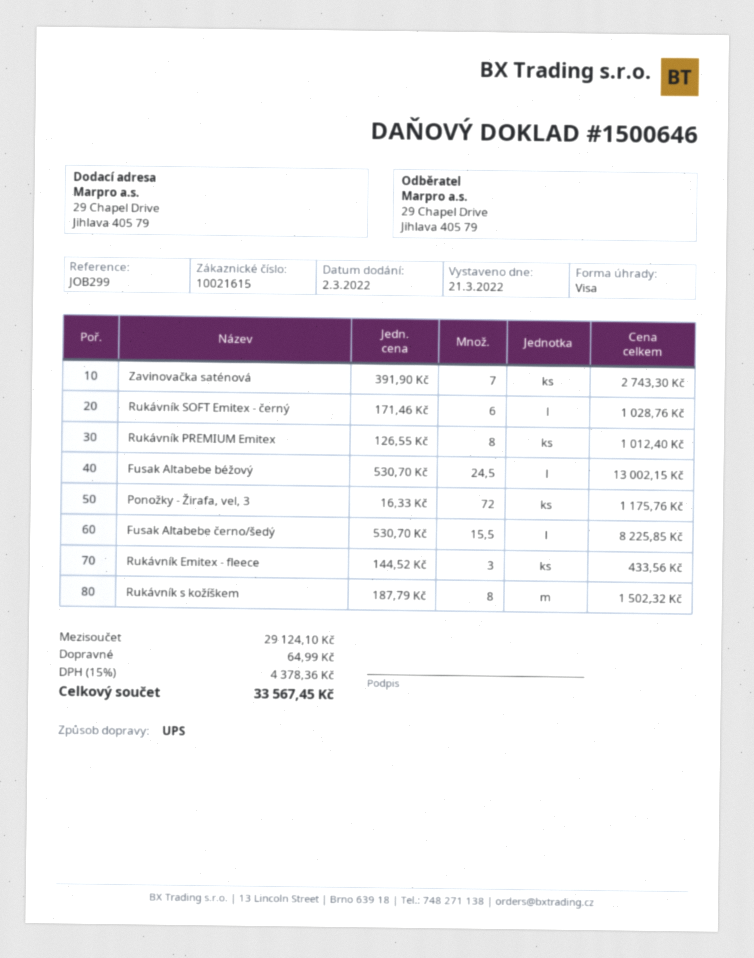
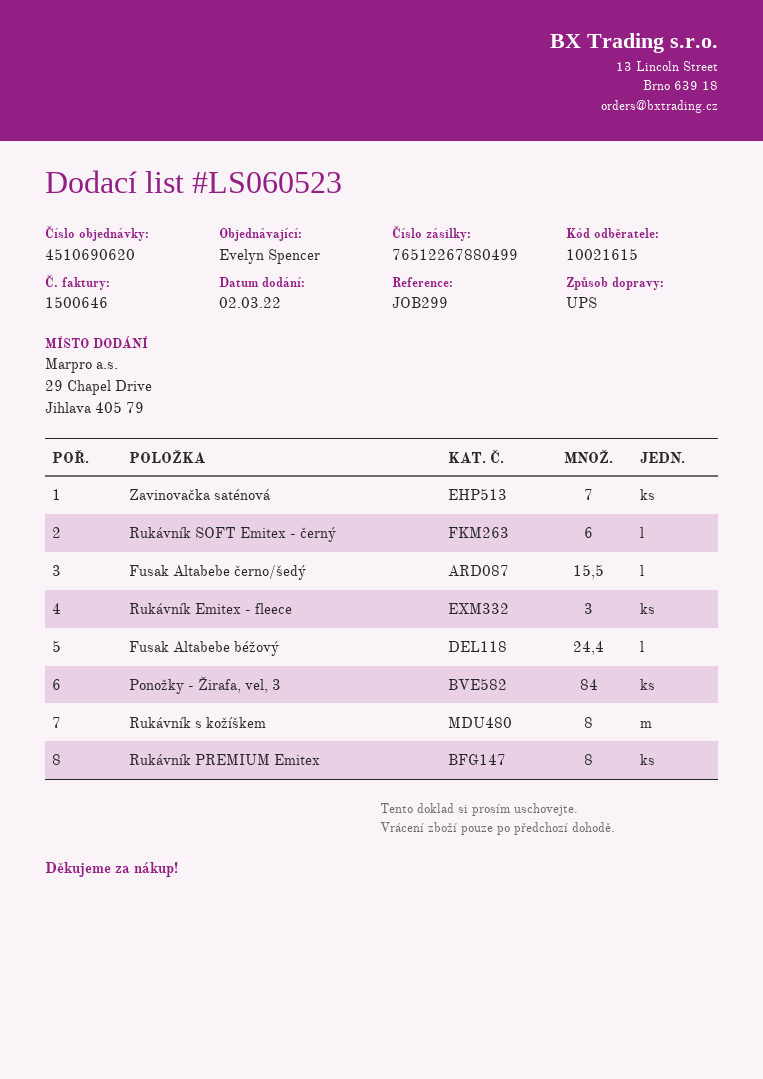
Fusak Altabebe béžový: 24.5 -> 24.4
Ponožky - Žirafa, vel, 3: 72 -> 84

